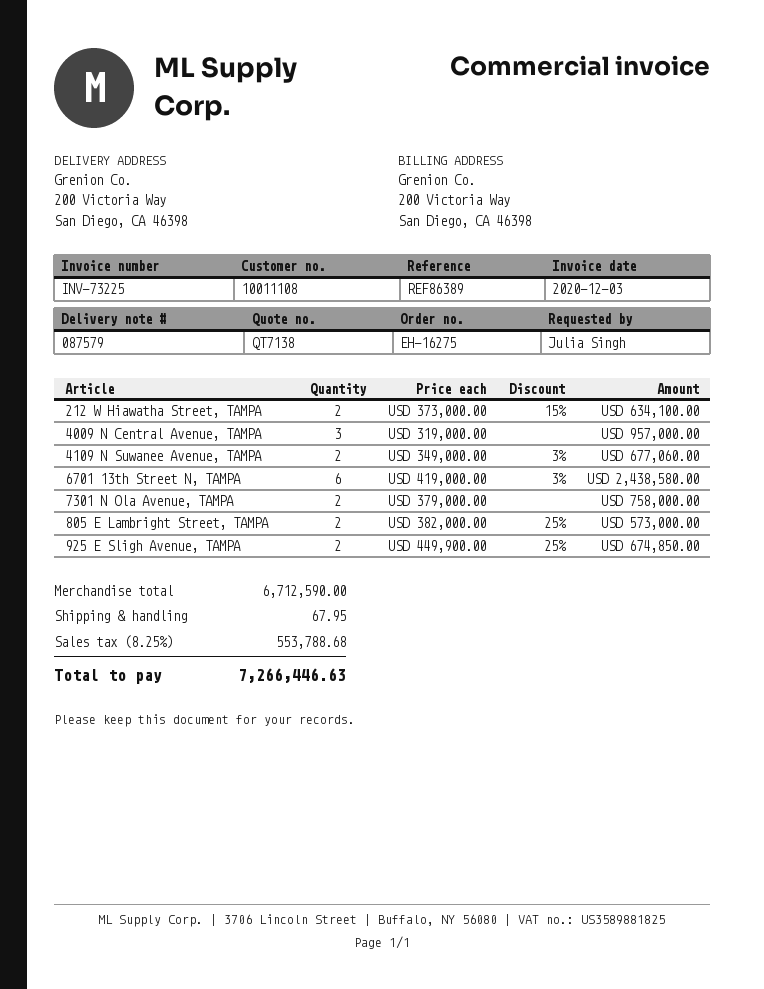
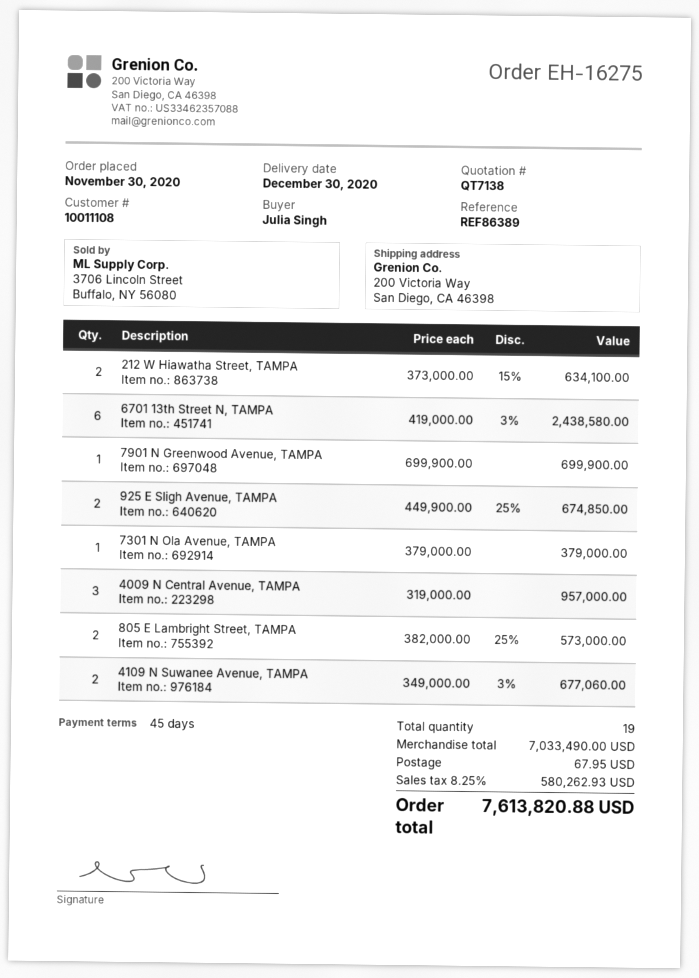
7301 N Ola Avenue, TAMPA: 2 x 379000.00 = 758000.00 -> 1 x 379000.00 = 379000.00
7901 N Greenwood Avenue, TAMPA: none -> 1 x 699900.00 = 699900.00
subtotal: 6712590.00 -> 7033490.00
tax: 8.25% = 553788.68 -> 8.25% = 580262.93
total: 7266446.63 -> 7613820.88

